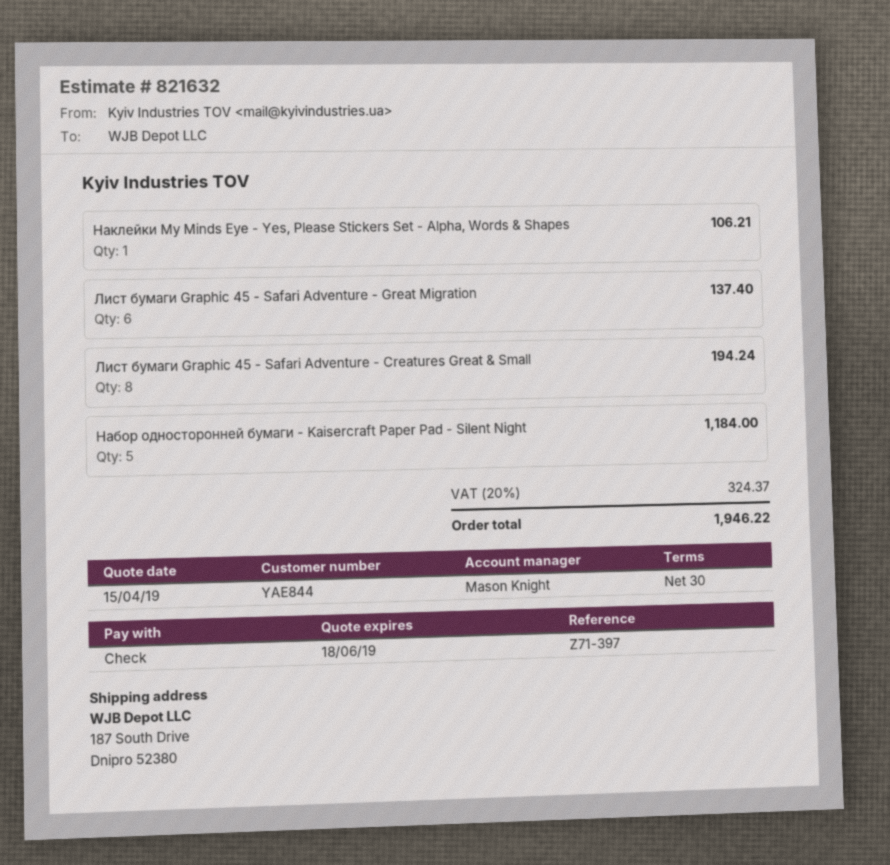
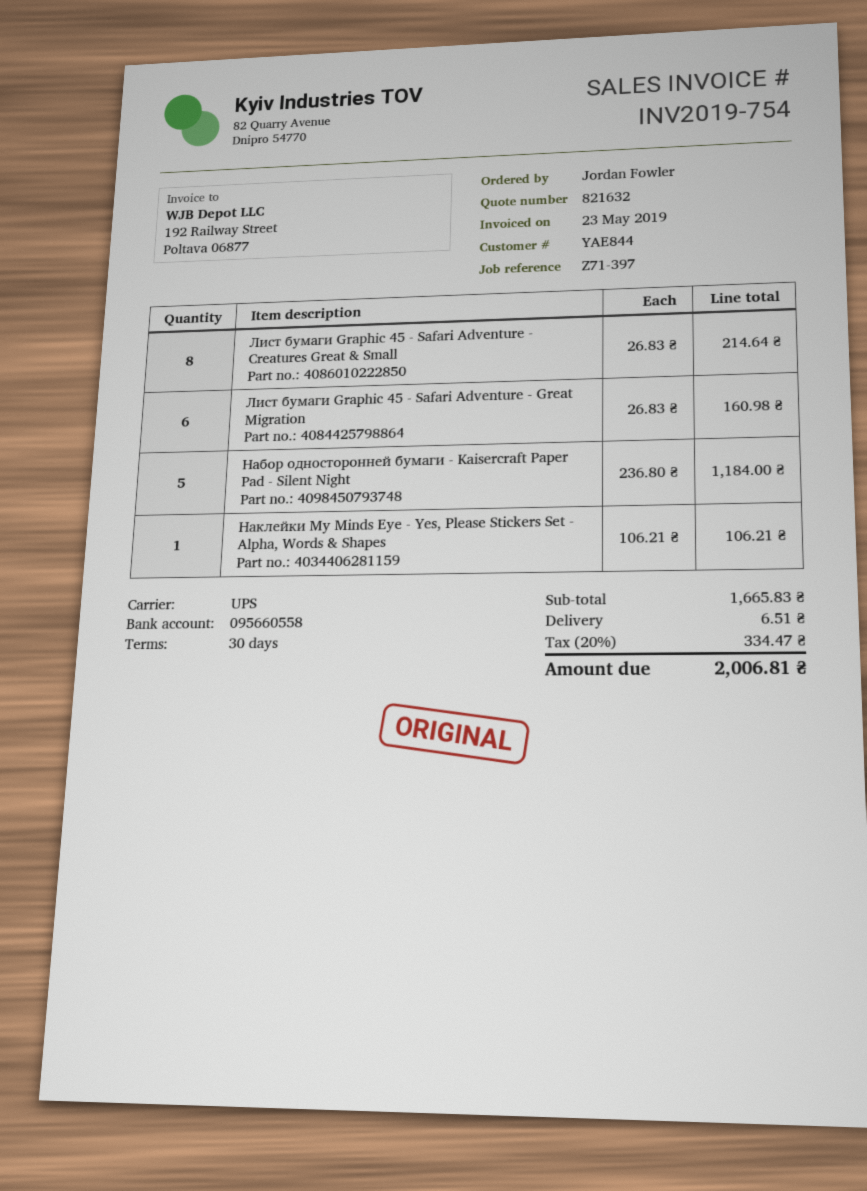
Лист бумаги Graphic 45 - Safari Adventure - Great Migration: 6 for 137.40 -> 6 for 160.98
Лист бумаги Graphic 45 - Safari Adventure - Creatures Great & Small: 8 for 194.24 -> 8 for 214.64
shipping: none -> 6.51
tax: 20% = 324.37 -> 20% = 334.47
total: 1946.22 -> 2006.81

